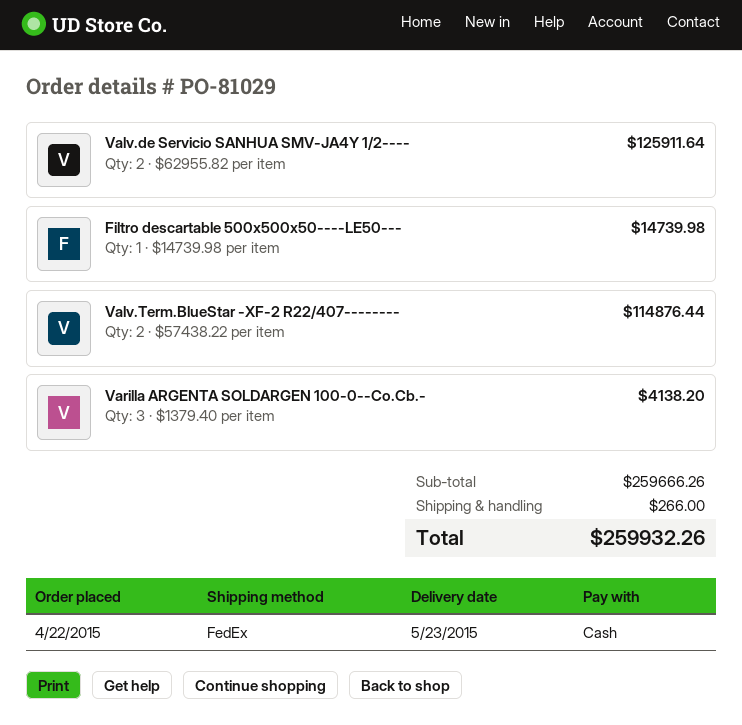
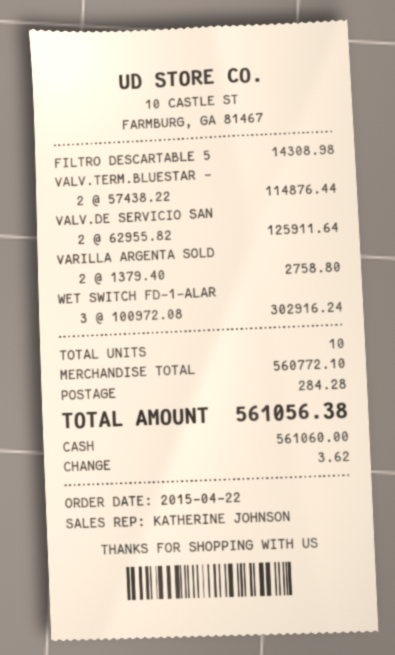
Filtro descartable 500x500x50----LE50---: 1 x 14739.98 = 14739.98 -> 1 x 14308.98 = 14308.98
Varilla ARGENTA SOLDARGEN 100-0--Co.Cb.-: 3 x 1379.40 = 4138.20 -> 2 x 1379.40 = 2758.80
WET SWITCH FD-1-ALAR: none -> 3 x 100972.08 = 302916.24
subtotal: 259666.26 -> 560772.10
shipping: 266.00 -> 284.28
total: 259932.26 -> 561056.38

